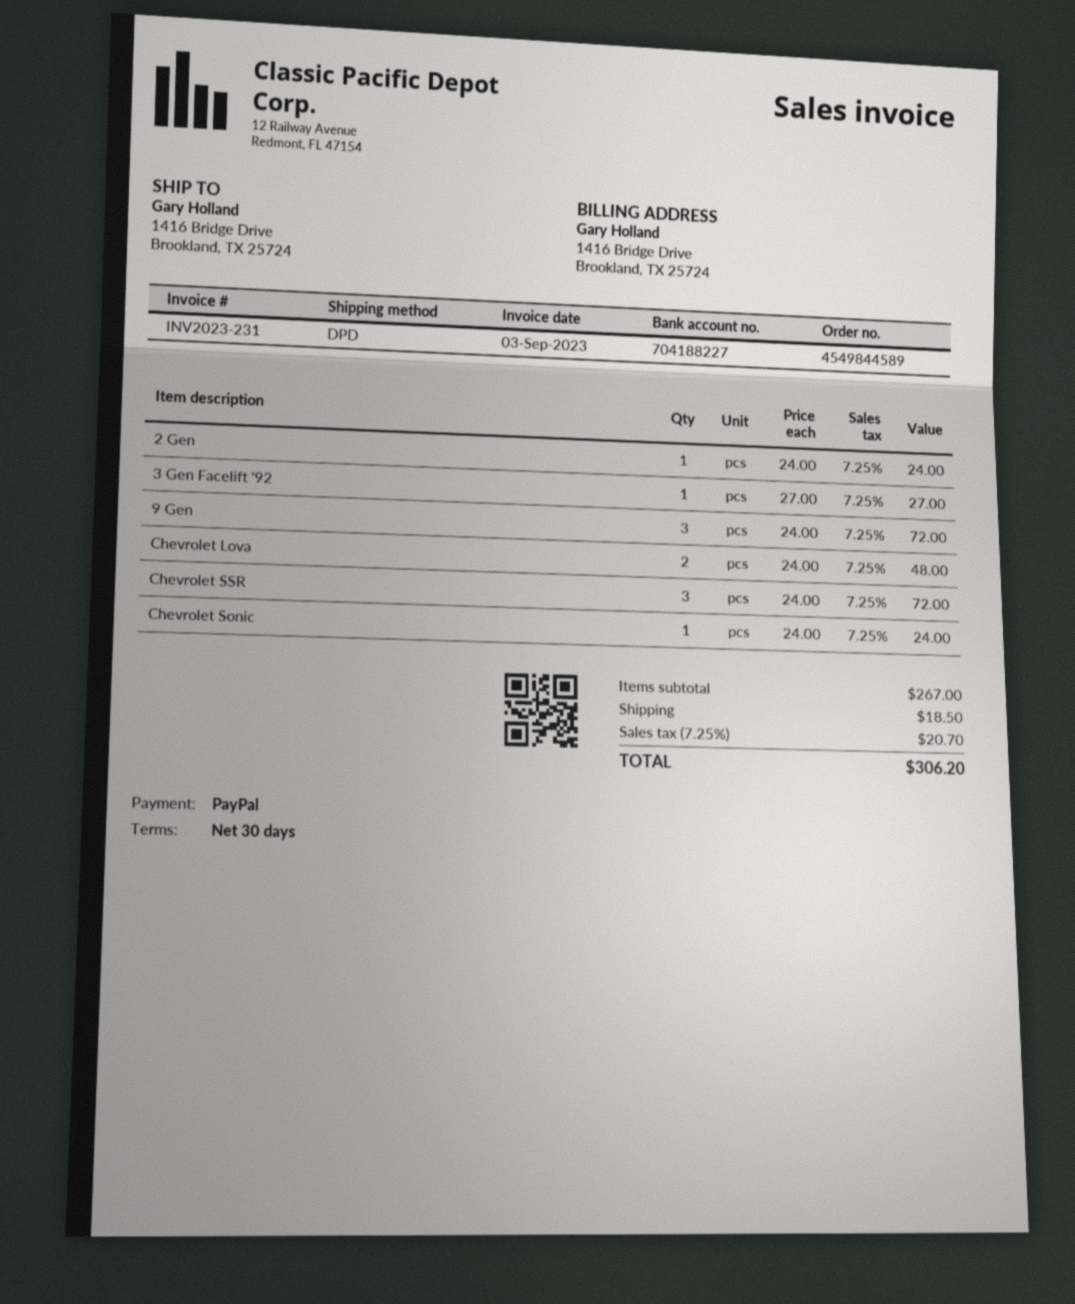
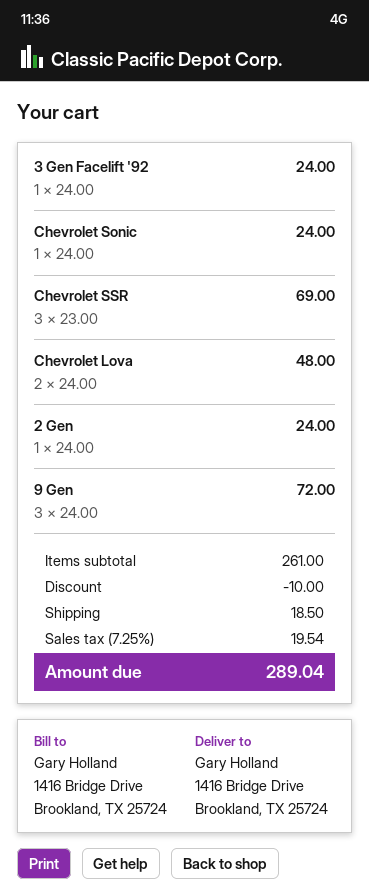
3 Gen Facelift '92: 1 x 27.00 = 27.00 -> 1 x 24.00 = 24.00
Chevrolet SSR: 3 x 24.00 = 72.00 -> 3 x 23.00 = 69.00
subtotal: 267.00 -> 261.00
discount: none -> 10.00
tax: 7.25% = 20.70 -> 7.25% = 19.54
total: 306.20 -> 289.04

